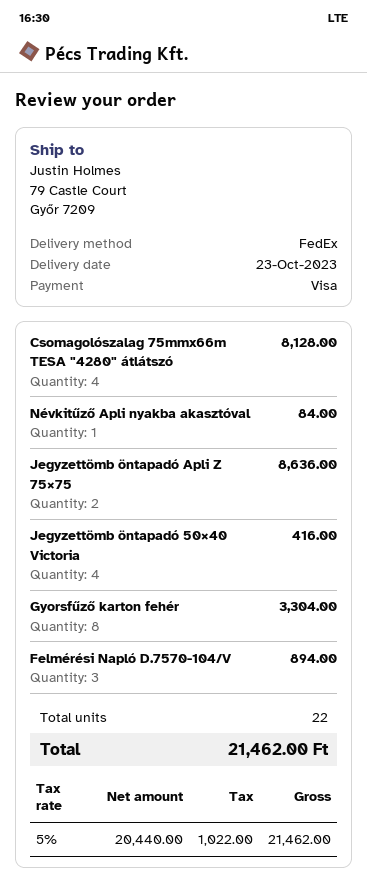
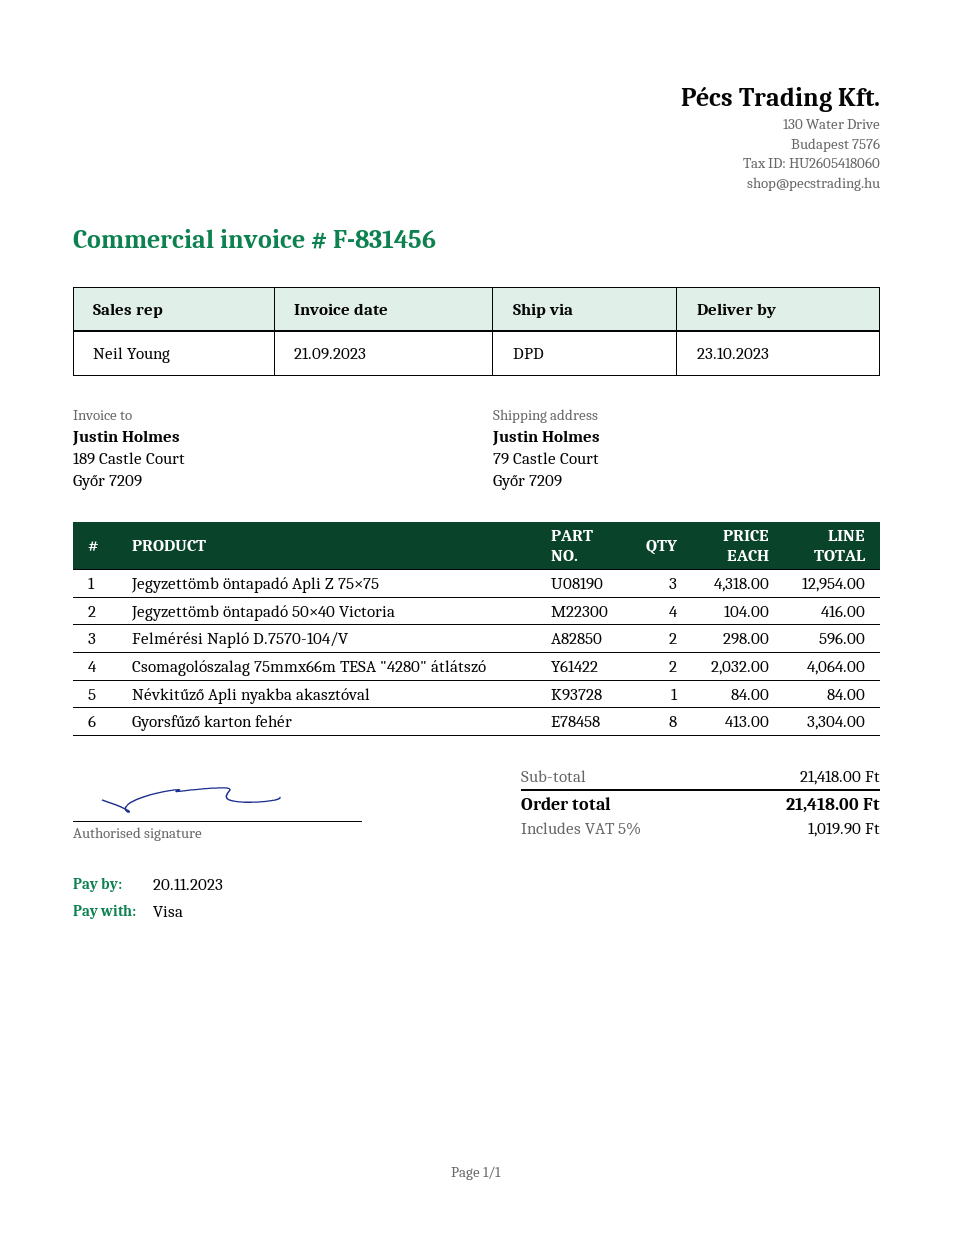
shipping method: FedEx -> DPD
Csomagolószalag 75mmx66m TESA "4280" átlátszó: 4 for 8128.00 -> 2 for 4064.00
Jegyzettömb öntapadó Apli Z 75×75: 2 for 8636.00 -> 3 for 12954.00
Felmérési Napló D.7570-104/V: 3 for 894.00 -> 2 for 596.00
tax: 5% = 1022.00 -> 5% = 1019.90
total: 21462.00 -> 21418.00

